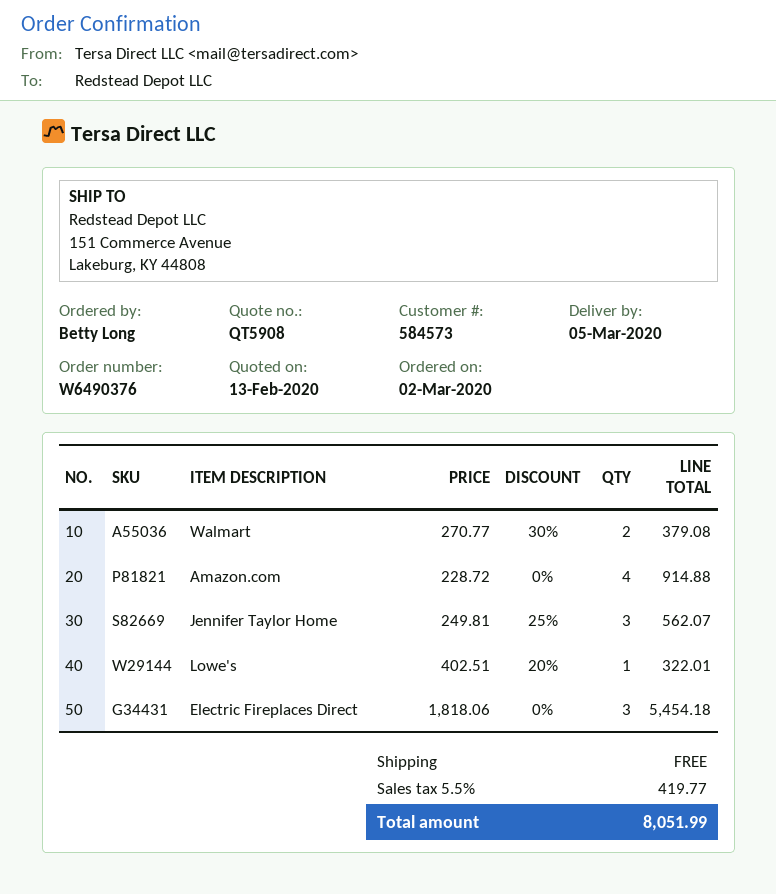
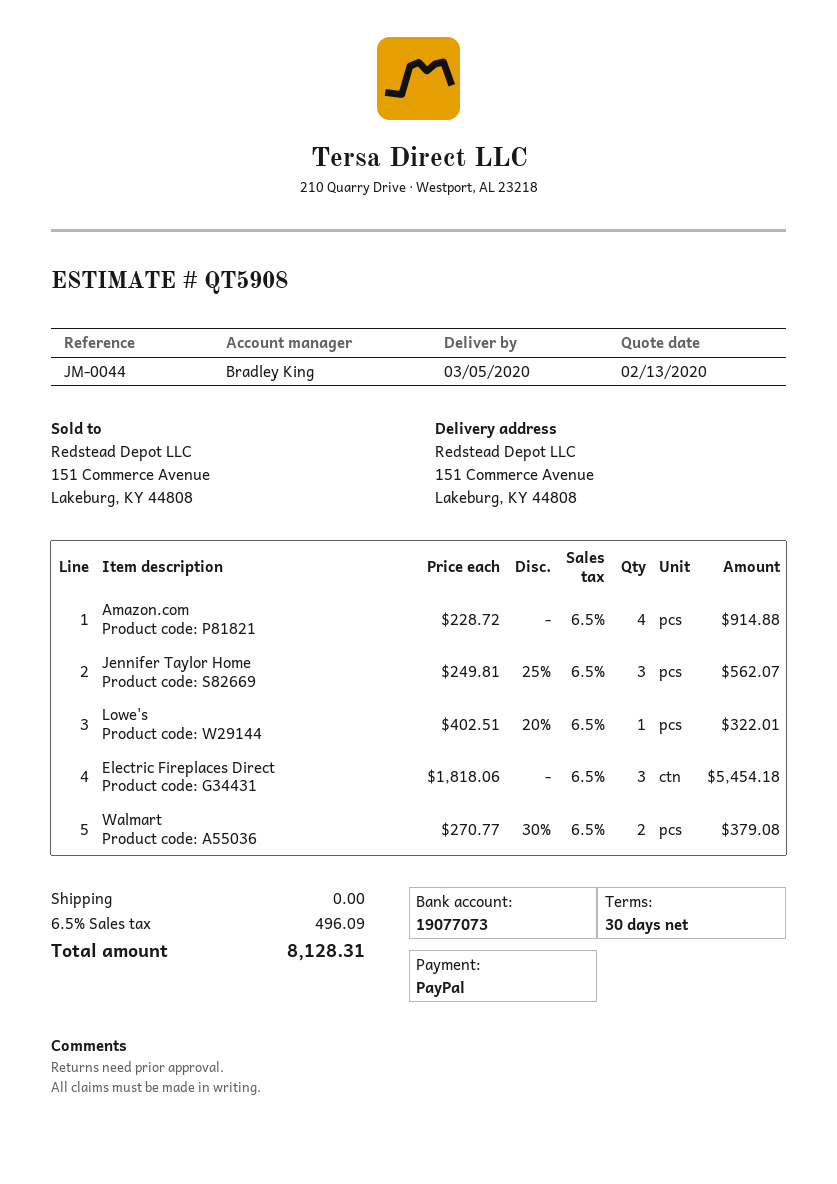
tax: 5.5% = 419.77 -> 6.5% = 496.09
total: 8051.99 -> 8128.31

